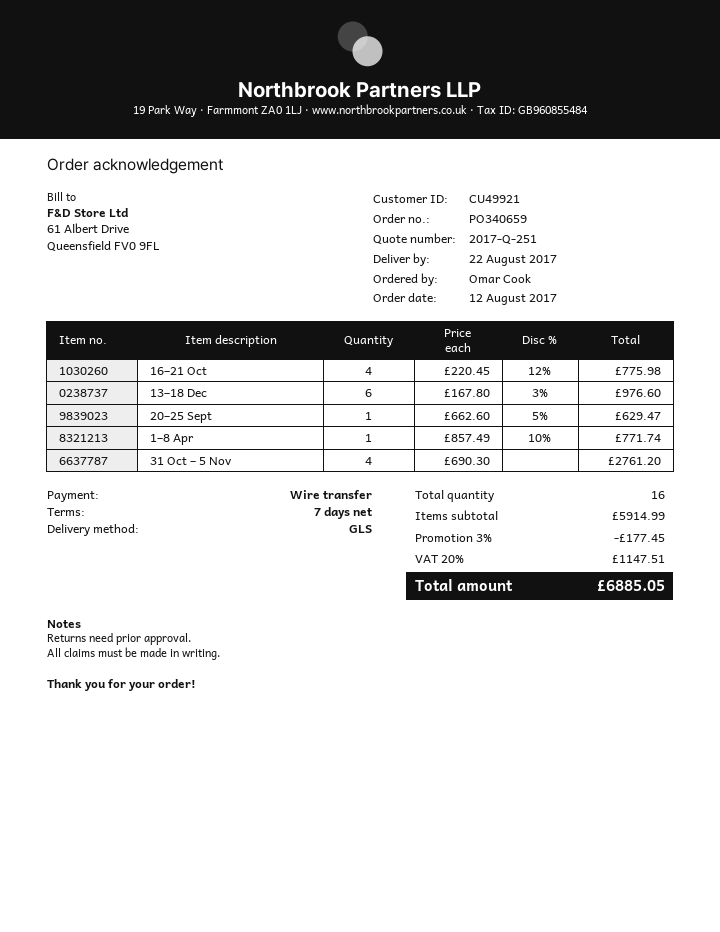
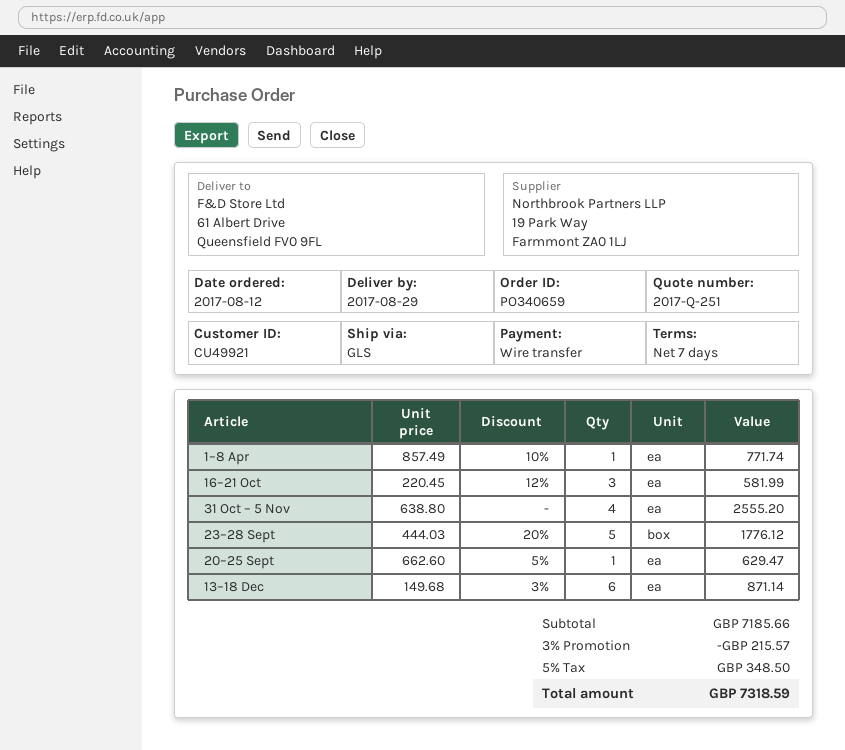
delivery date: 2017-08-22 -> 2017-08-29
16–21 Oct: 4 x 220.45 - 12% = 775.98 -> 3 x 220.45 - 12% = 581.99
13–18 Dec: 6 x 167.80 - 3% = 976.60 -> 6 x 149.68 - 3% = 871.14
31 Oct – 5 Nov: 4 x 690.30 = 2761.20 -> 4 x 638.80 = 2555.20
23–28 Sept: none -> 5 x 444.03 - 20% = 1776.12
subtotal: 5914.99 -> 7185.66
discount: 3% = 177.45 -> 3% = 215.57
tax: 20% = 1147.51 -> 5% = 348.50
total: 6885.05 -> 7318.59

